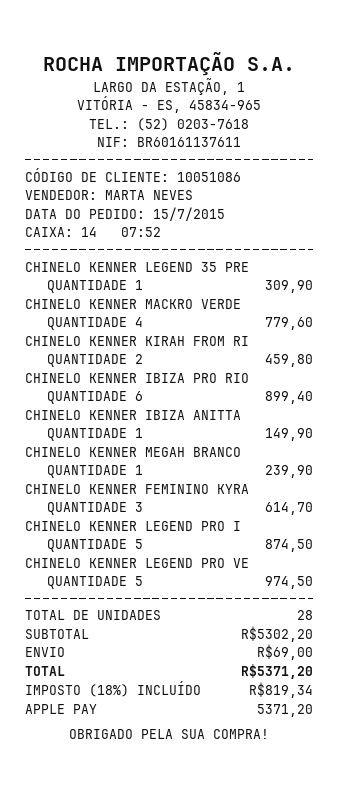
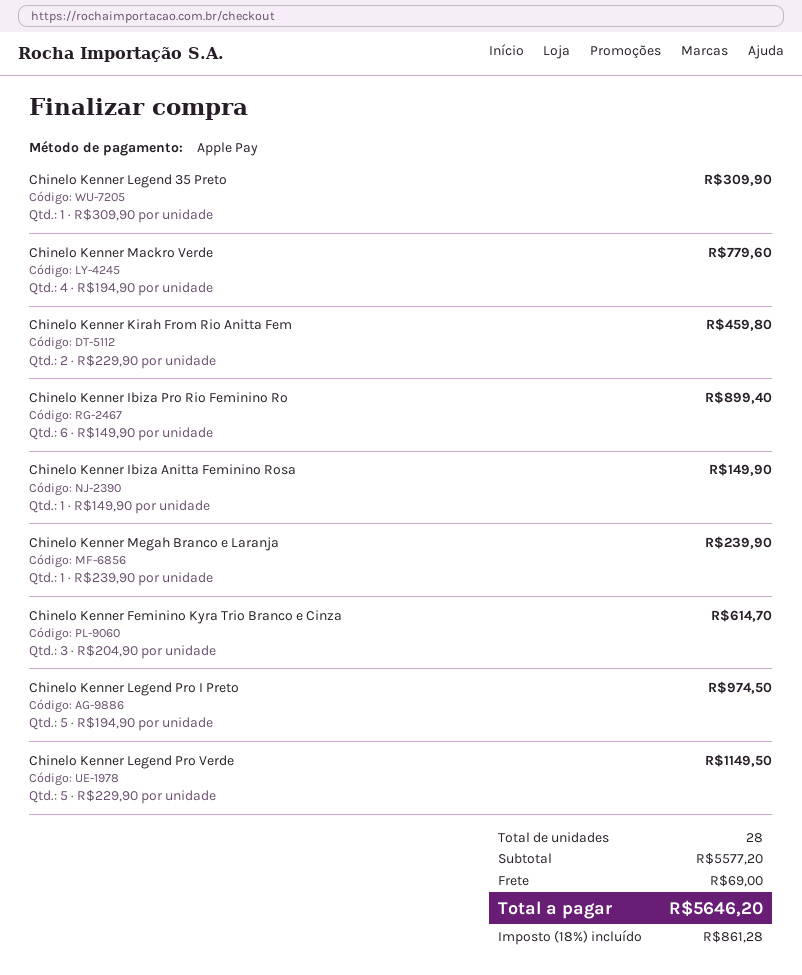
CHINELO KENNER LEGEND PRO I: 5 for 874.50 -> 5 for 974.50
CHINELO KENNER LEGEND PRO VE: 5 for 974.50 -> 5 for 1149.50
subtotal: 5302.20 -> 5577.20
tax: 18% = 819.34 -> 18% = 861.28
total: 5371.20 -> 5646.20

